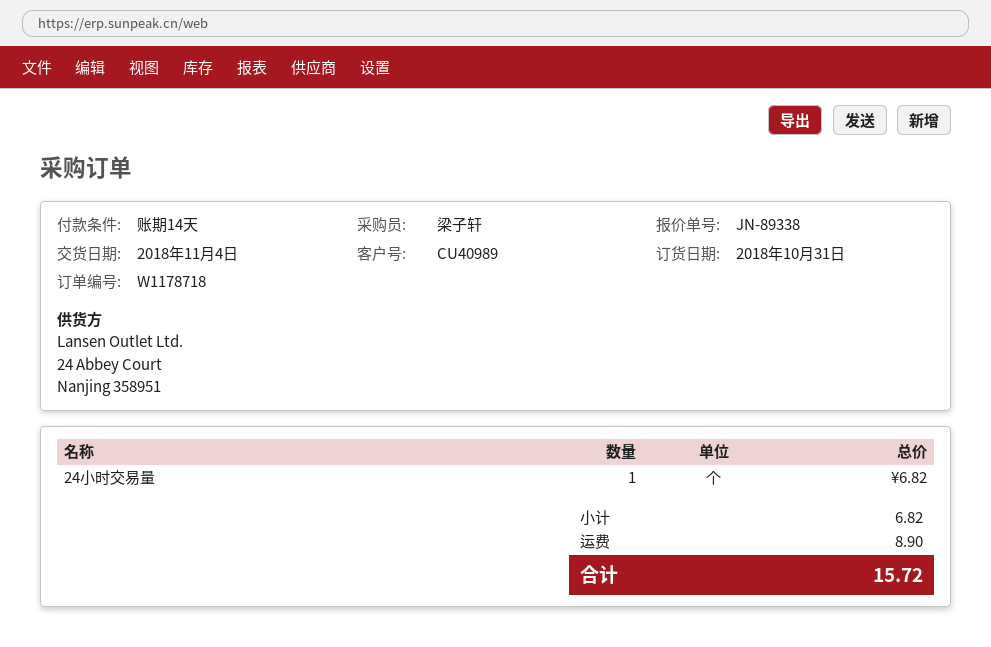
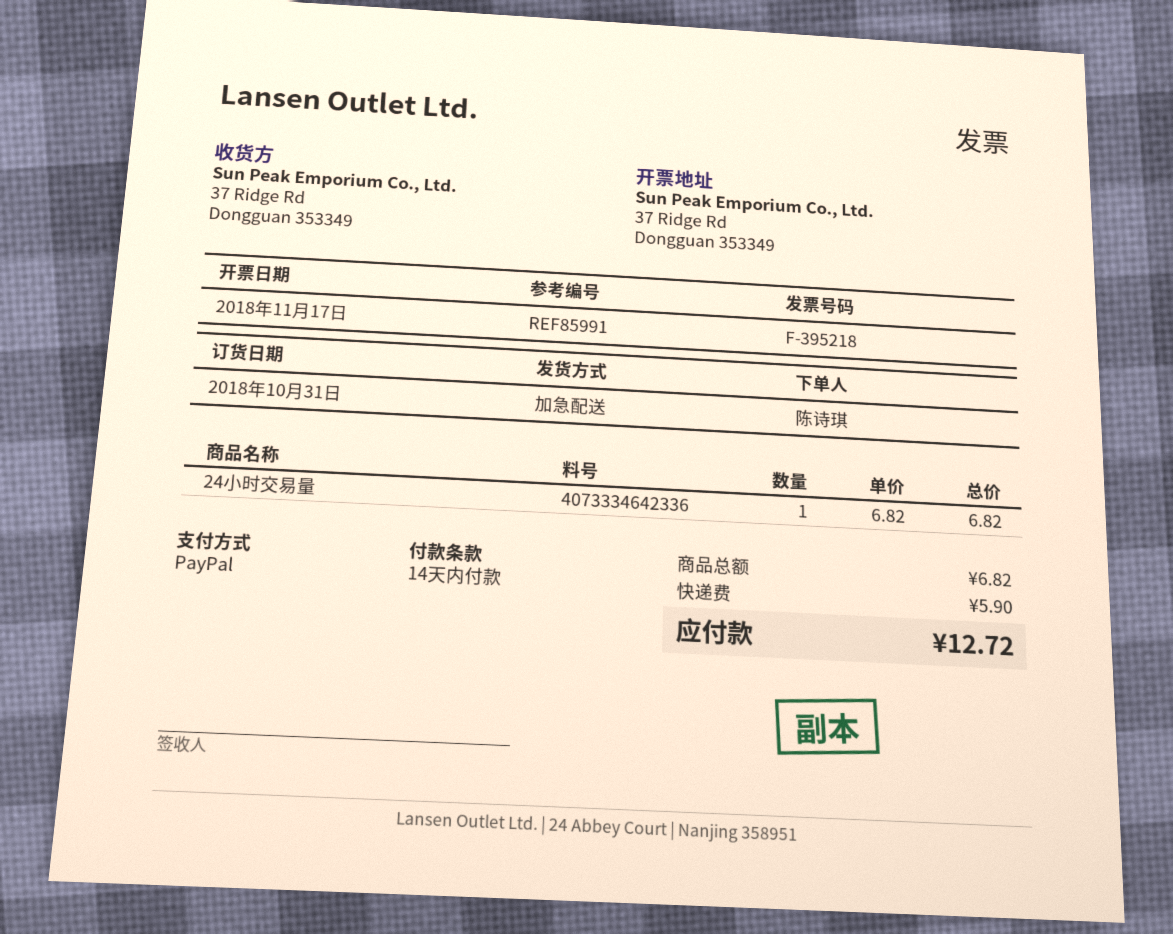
ordered by: 梁子轩 -> 陈诗琪
shipping: 8.90 -> 5.90
total: 15.72 -> 12.72

